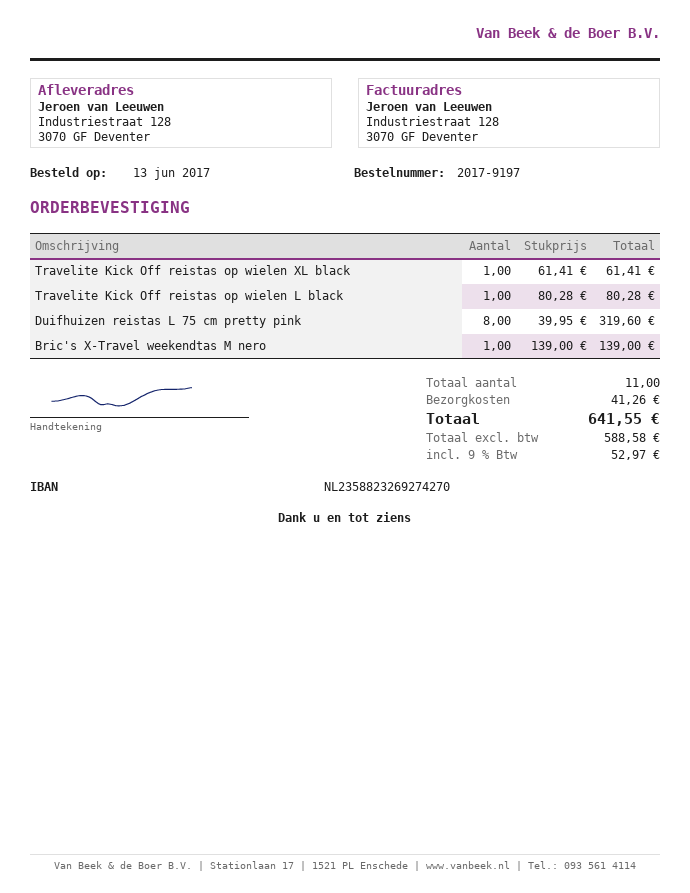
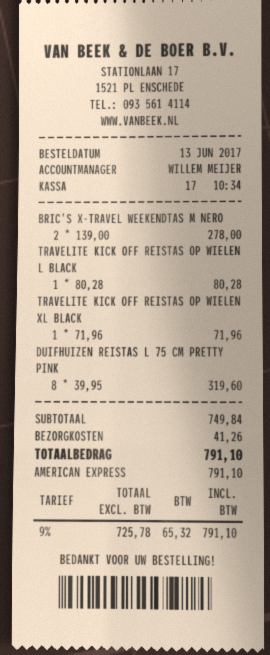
Travelite Kick Off reistas op wielen XL black: 1 x 61.41 = 61.41 -> 1 x 71.96 = 71.96
Bric's X-Travel weekendtas M nero: 1 x 139.00 = 139.00 -> 2 x 139.00 = 278.00
net: 588.58 -> 725.78
tax: 9% = 52.97 -> 9% = 65.32
total: 641.55 -> 791.10

